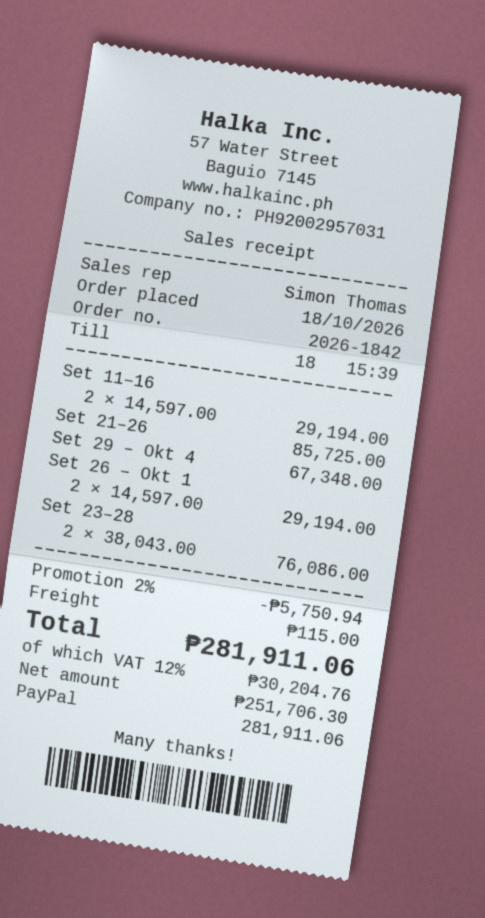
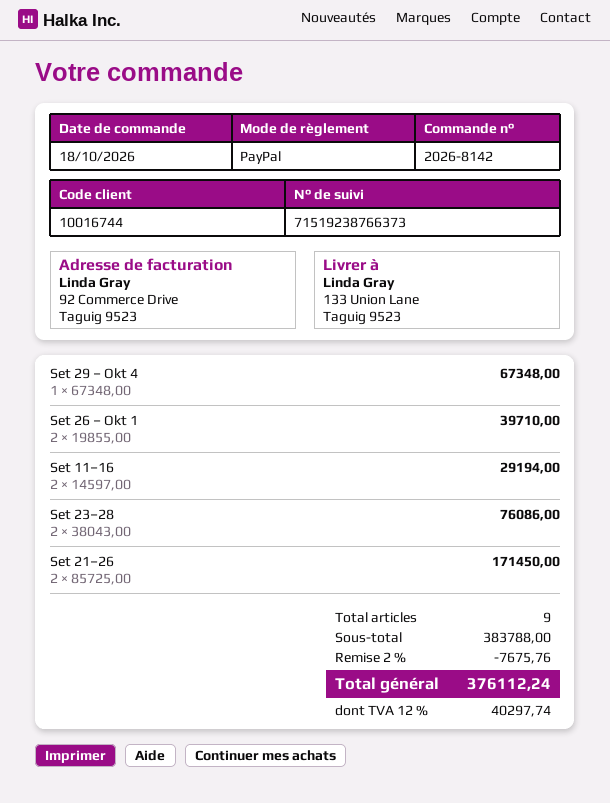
order number: 2026-1842 -> 2026-8142
Set 21–26: 1 x 85725.00 = 85725.00 -> 2 x 85725.00 = 171450.00
Set 26 – Okt 1: 2 x 14597.00 = 29194.00 -> 2 x 19855.00 = 39710.00
discount: 2% = 5750.94 -> 2% = 7675.76
shipping: 115.00 -> none
tax: 12% = 30204.76 -> 12% = 40297.74
total: 281911.06 -> 376112.24

